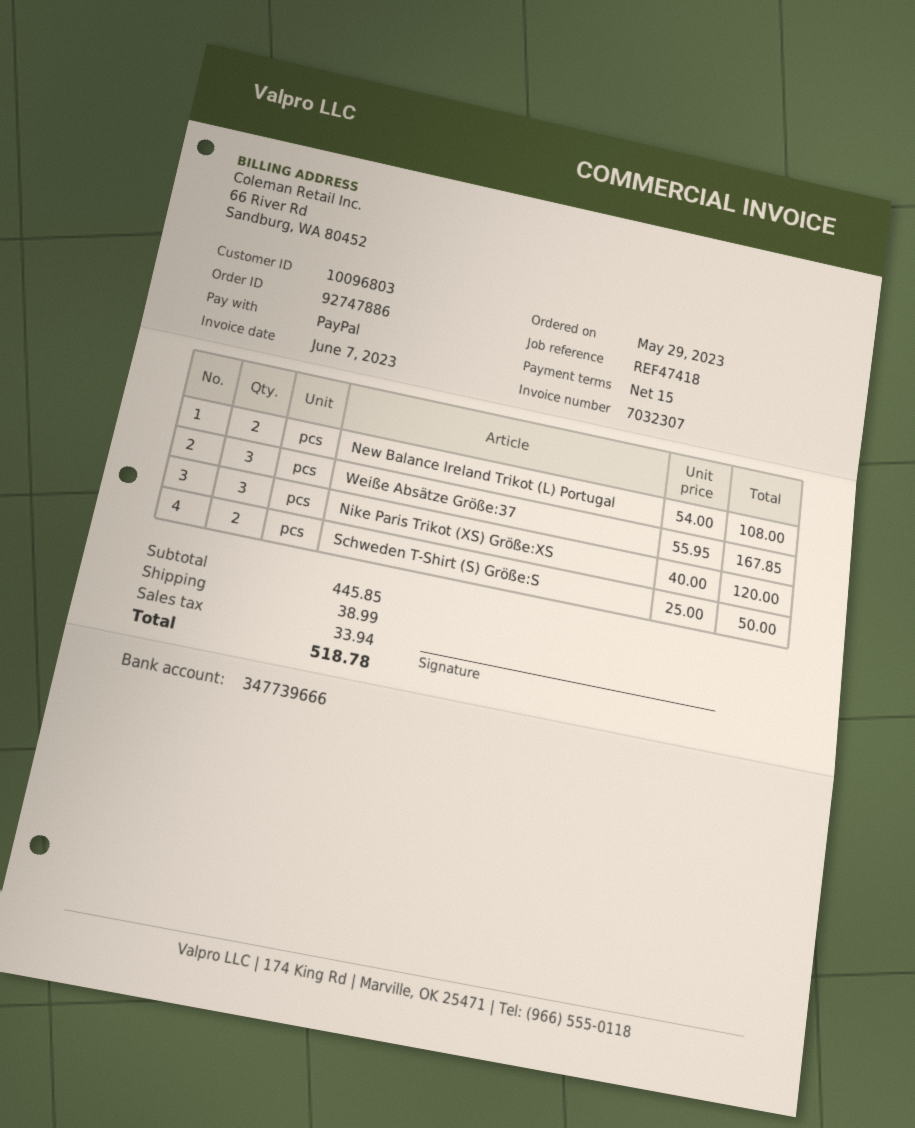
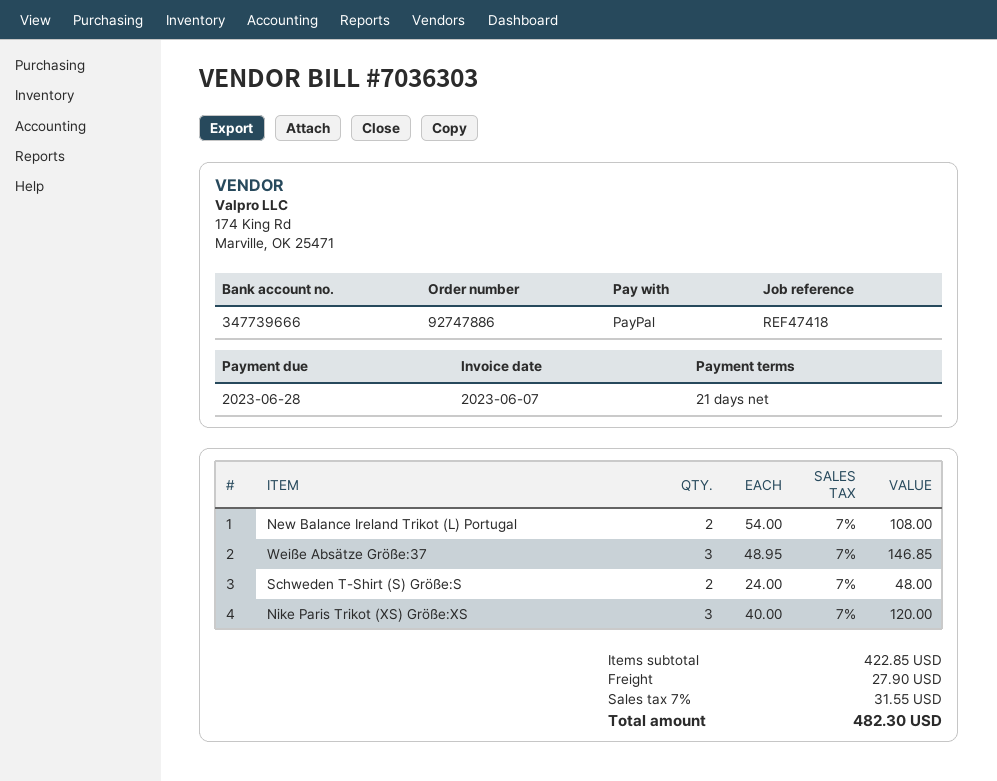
invoice number: 7032307 -> 7036303
payment terms: 15 days -> 21 days
Weiße Absätze Größe:37: 3 x 55.95 = 167.85 -> 3 x 48.95 = 146.85
Schweden T-Shirt (S) Größe:S: 2 x 25.00 = 50.00 -> 2 x 24.00 = 48.00
subtotal: 445.85 -> 422.85
shipping: 38.99 -> 27.90
tax: 33.94 -> 31.55
total: 518.78 -> 482.30

